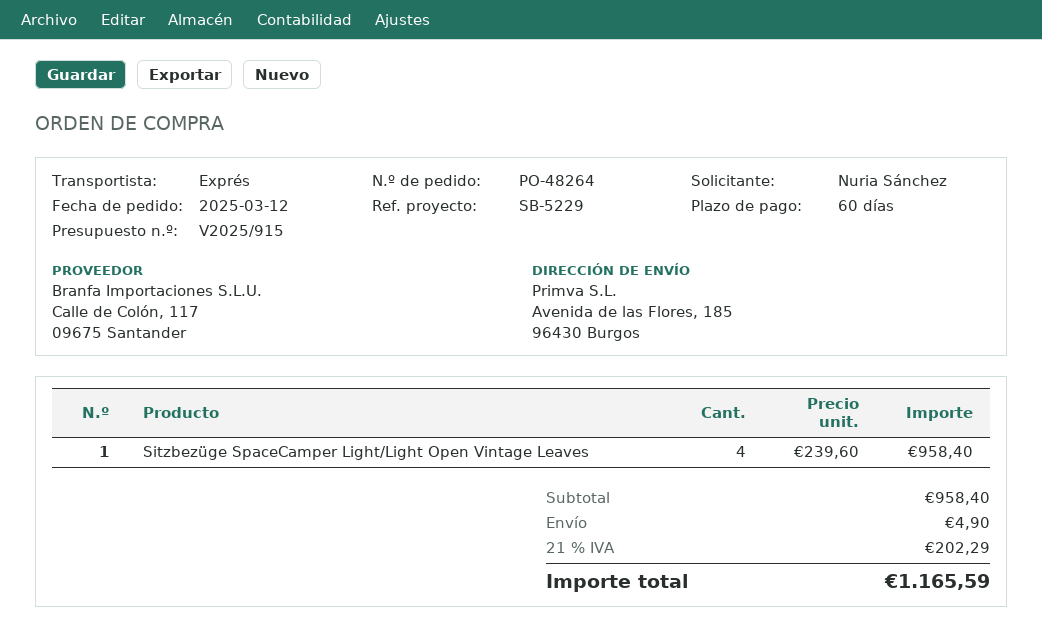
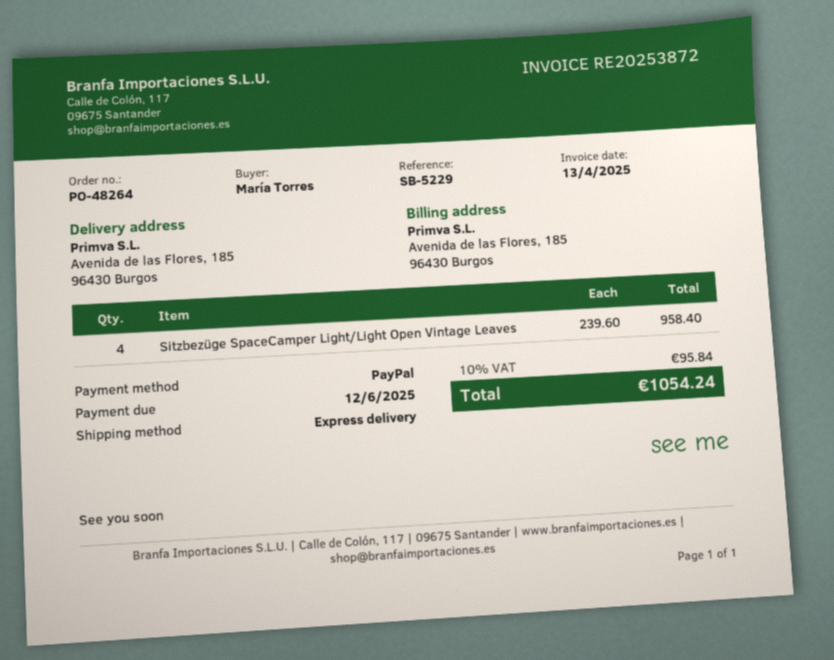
ordered by: Nuria Sánchez -> María Torres
shipping: 4.90 -> none
tax: 21% = 202.29 -> 10% = 95.84
total: 1165.59 -> 1054.24

